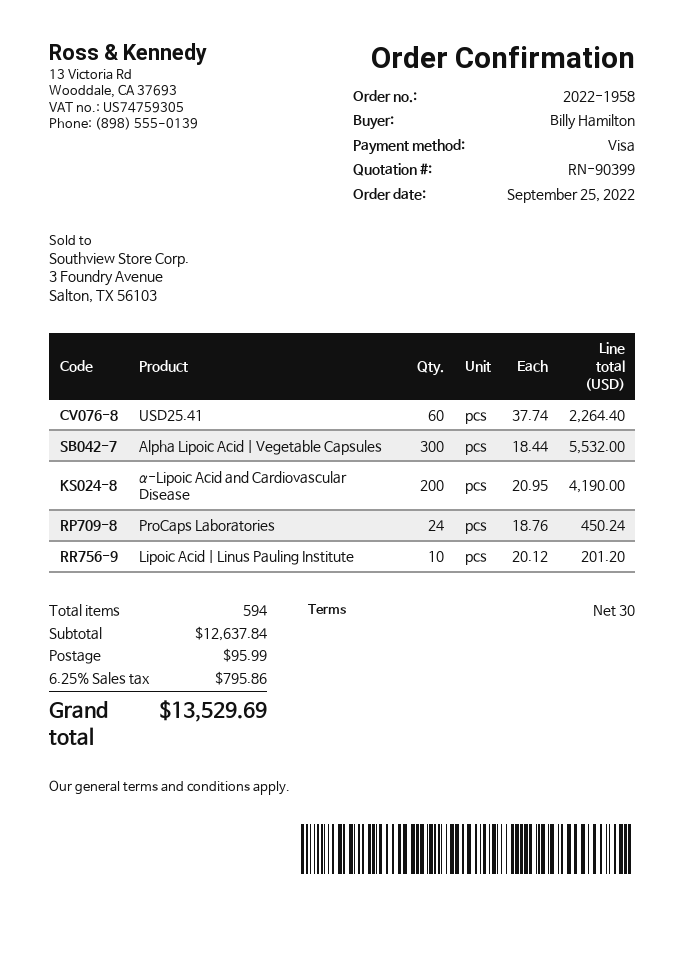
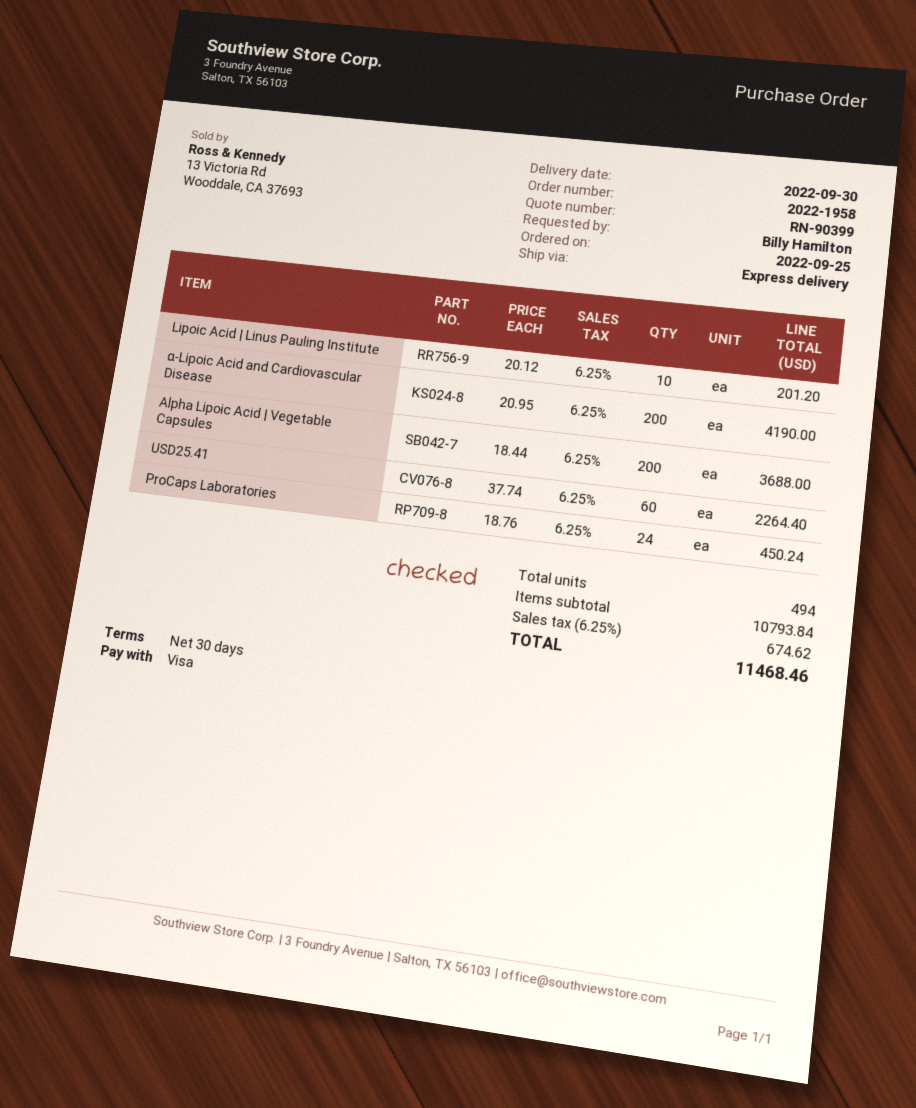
Alpha Lipoic Acid | Vegetable Capsules: 300 x 18.44 = 5532.00 -> 200 x 18.44 = 3688.00
total quantity: 594 -> 494
subtotal: 12637.84 -> 10793.84
shipping: 95.99 -> none
tax: 6.25% = 795.86 -> 6.25% = 674.62
total: 13529.69 -> 11468.46

